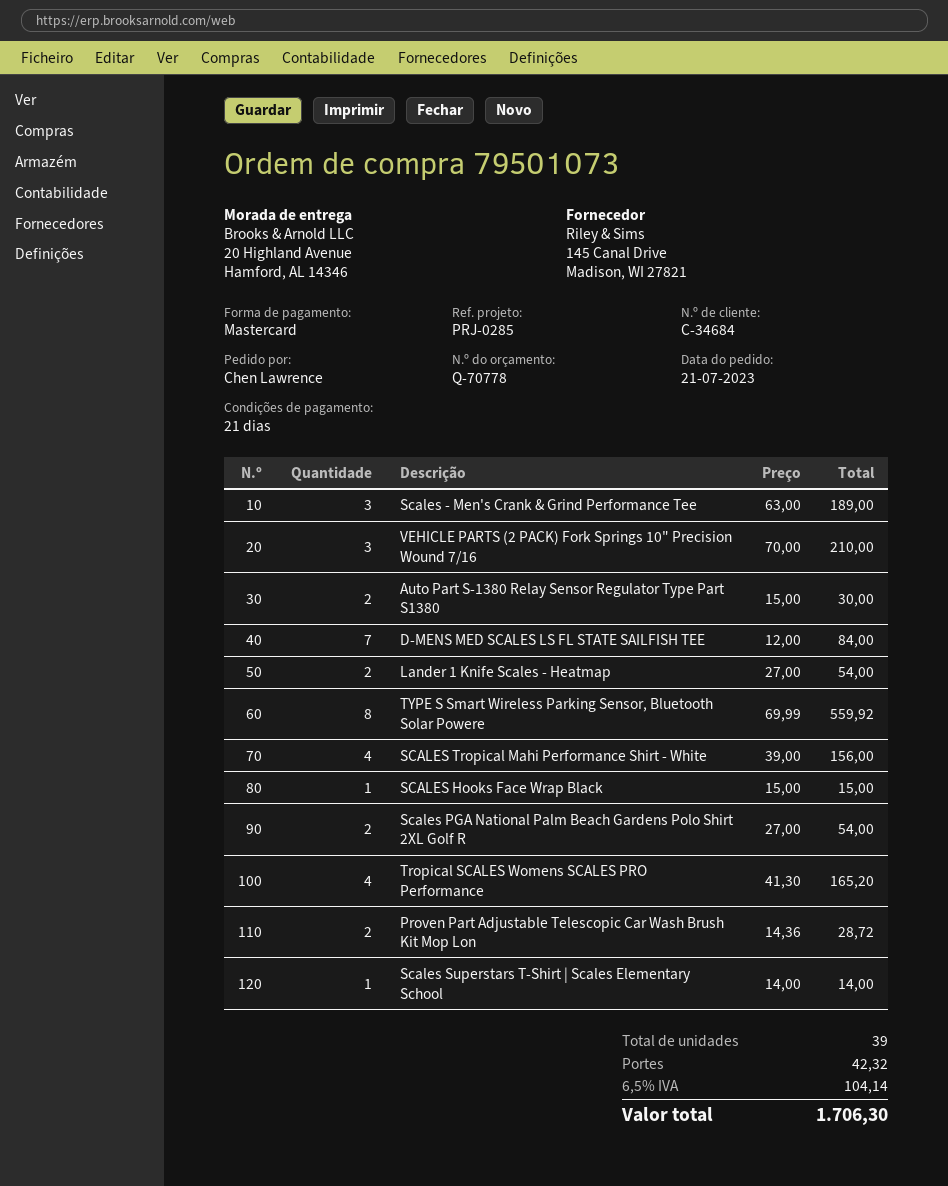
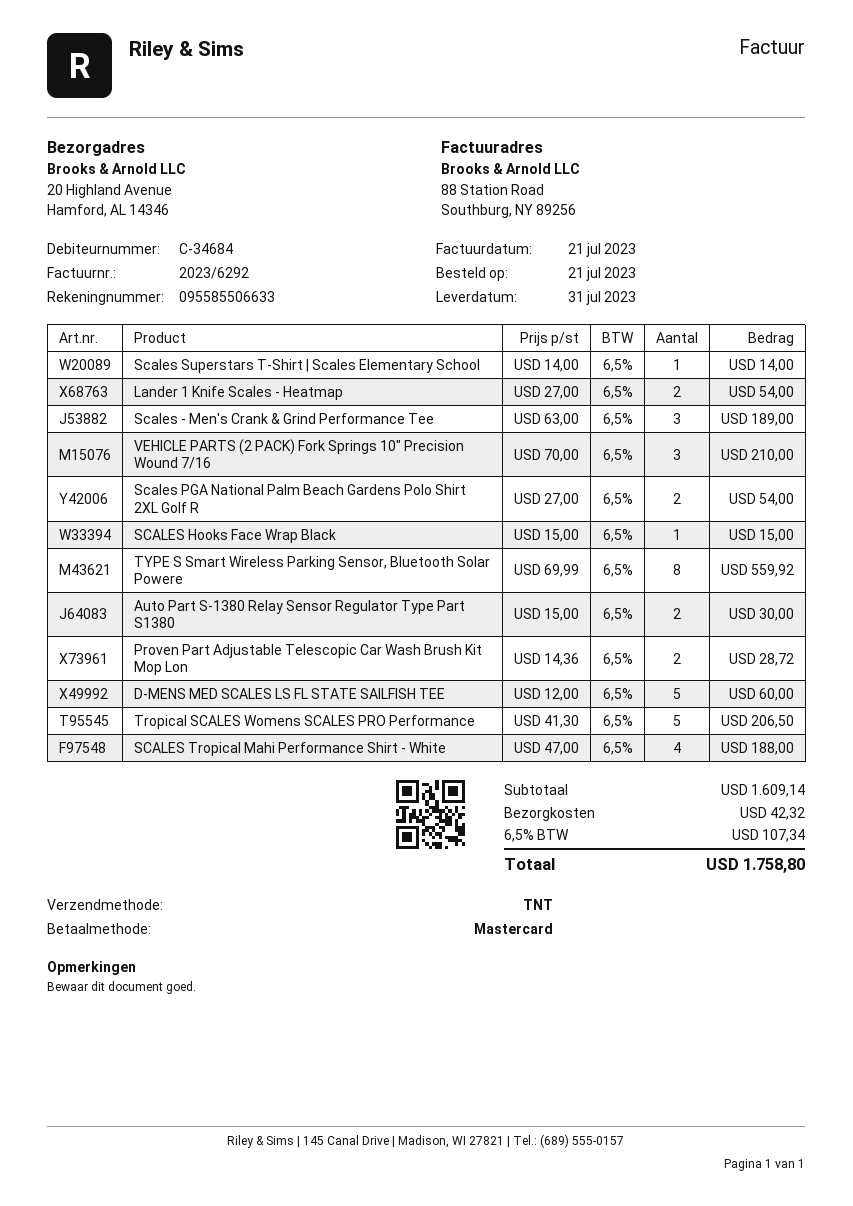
D-MENS MED SCALES LS FL STATE SAILFISH TEE: 7 x 12.00 = 84.00 -> 5 x 12.00 = 60.00
SCALES Tropical Mahi Performance Shirt - White: 4 x 39.00 = 156.00 -> 4 x 47.00 = 188.00
Tropical SCALES Womens SCALES PRO Performance: 4 x 41.30 = 165.20 -> 5 x 41.30 = 206.50
tax: 6.5% = 104.14 -> 6.5% = 107.34
total: 1706.30 -> 1758.80

